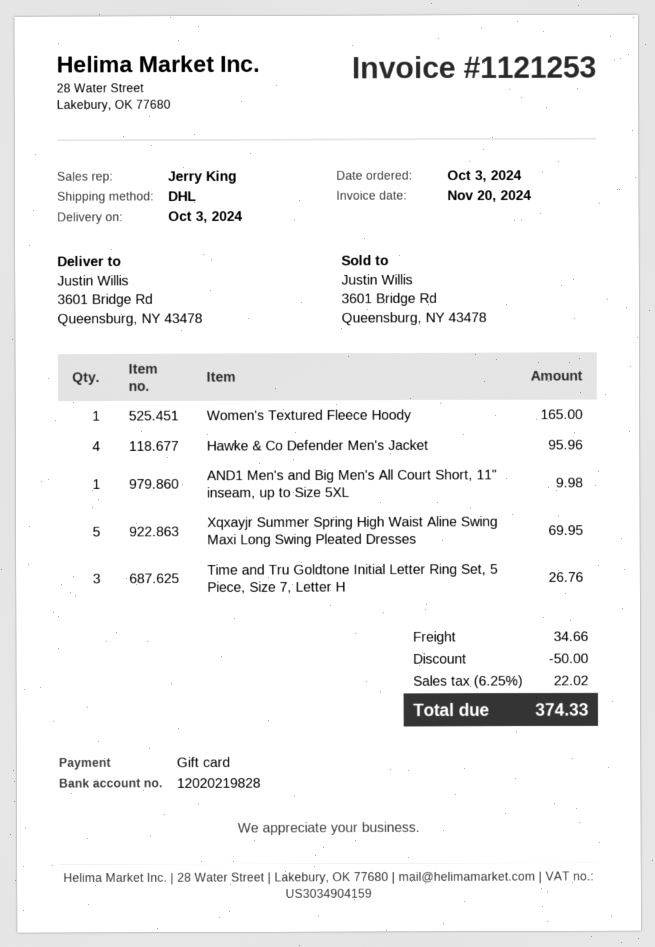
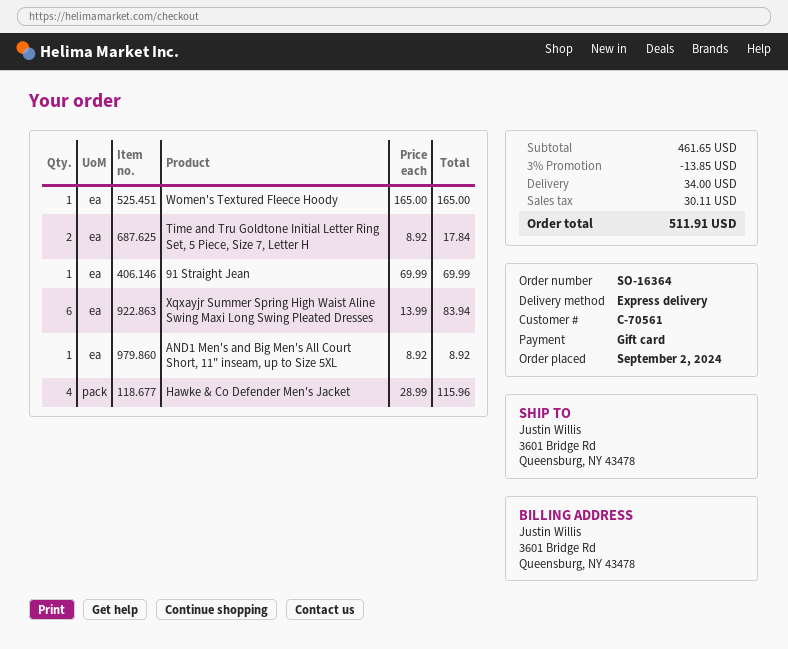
order date: 2024-10-03 -> 2024-09-02
shipping method: DHL -> express
Hawke & Co Defender Men's Jacket: 4 for 95.96 -> 4 for 115.96
AND1 Men's and Big Men's All Court Short, 11" inseam, up to Size 5XL: 1 for 9.98 -> 1 for 8.92
Xqxayjr Summer Spring High Waist Aline Swing Maxi Long Swing Pleated Dresses: 5 for 69.95 -> 6 for 83.94
Time and Tru Goldtone Initial Letter Ring Set, 5 Piece, Size 7, Letter H: 3 for 26.76 -> 2 for 17.84
91 Straight Jean: none -> 1 for 69.99
discount: 50.00 -> 13.85
shipping: 34.66 -> 34.00
tax: 22.02 -> 30.11
total: 374.33 -> 511.91

